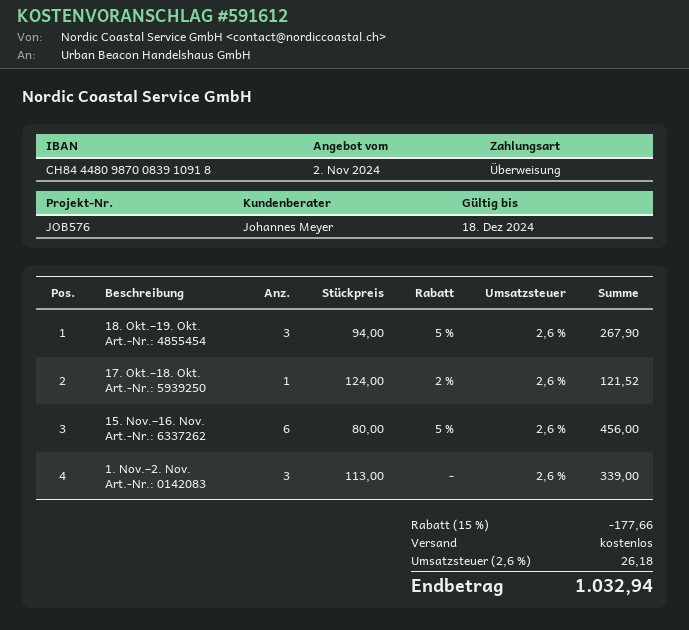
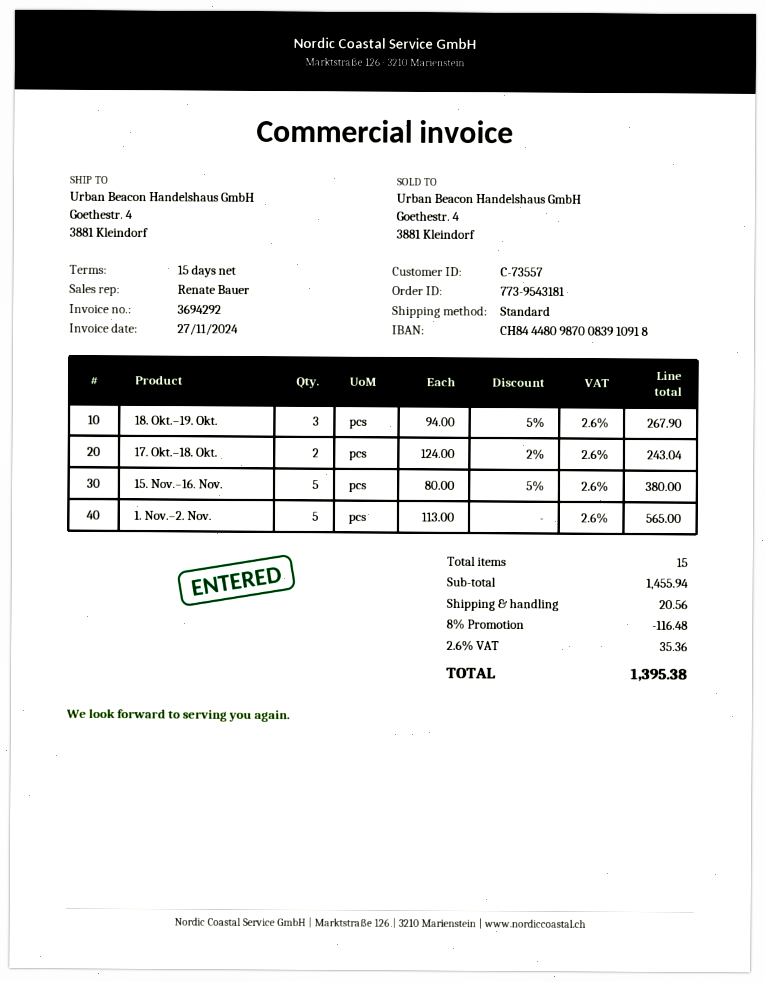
sales rep: Johannes Meyer -> Renate Bauer
17. Okt.–18. Okt.: 1 x 124.00 - 2% = 121.52 -> 2 x 124.00 - 2% = 243.04
15. Nov.–16. Nov.: 6 x 80.00 - 5% = 456.00 -> 5 x 80.00 - 5% = 380.00
1. Nov.–2. Nov.: 3 x 113.00 = 339.00 -> 5 x 113.00 = 565.00
discount: 15% = 177.66 -> 8% = 116.48
shipping: 0.00 -> 20.56
tax: 2.6% = 26.18 -> 2.6% = 35.36
total: 1032.94 -> 1395.38

